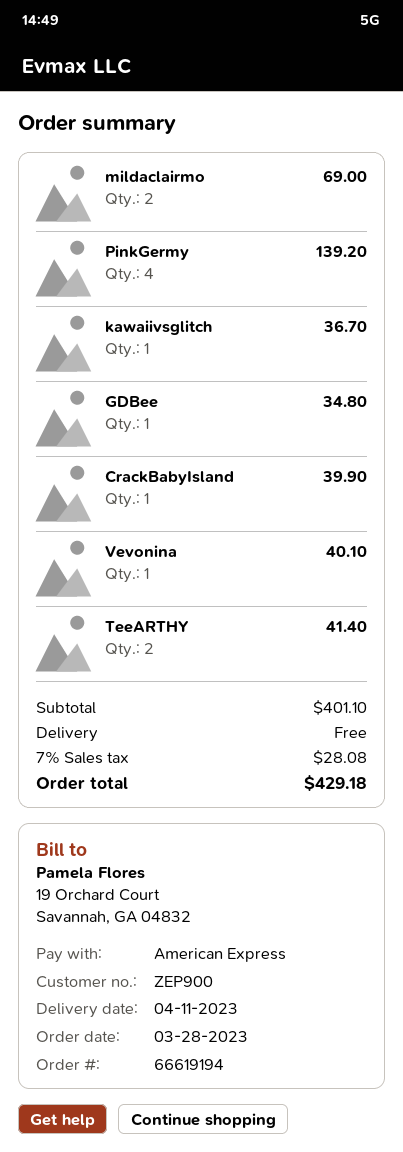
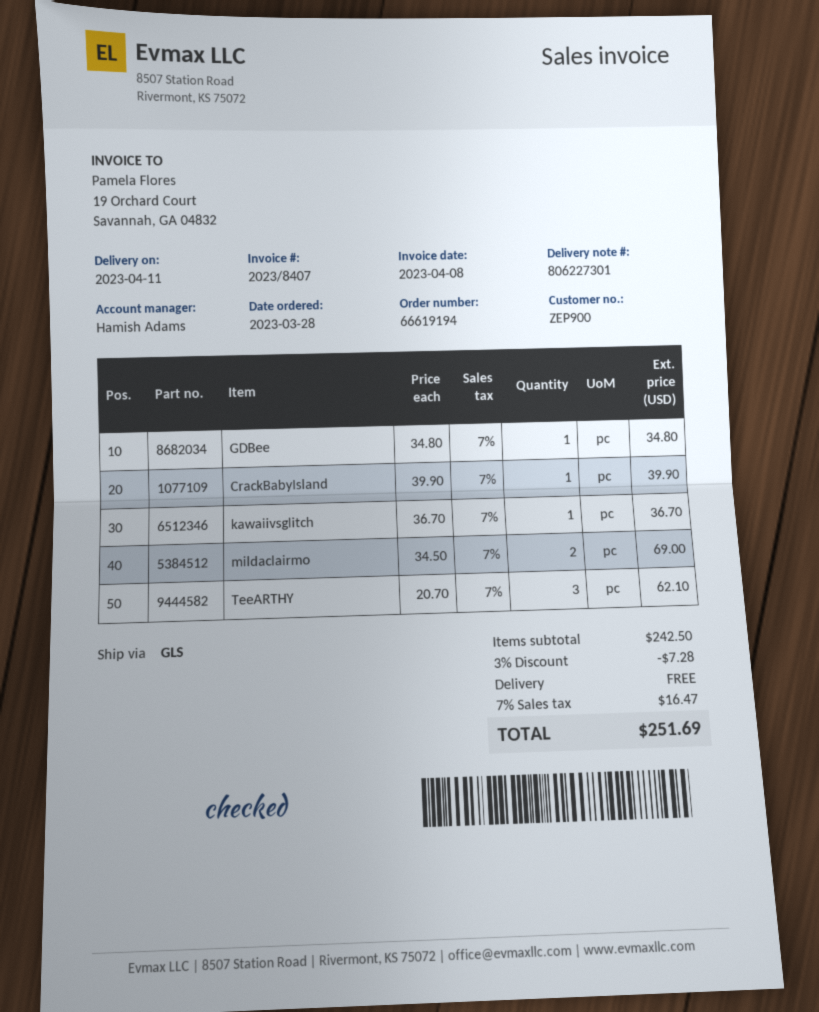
PinkGermy: 4 for 139.20 -> none
Vevonina: 1 for 40.10 -> none
TeeARTHY: 2 for 41.40 -> 3 for 62.10
subtotal: 401.10 -> 242.50
discount: none -> 3% = 7.28
tax: 7% = 28.08 -> 7% = 16.47
total: 429.18 -> 251.69

